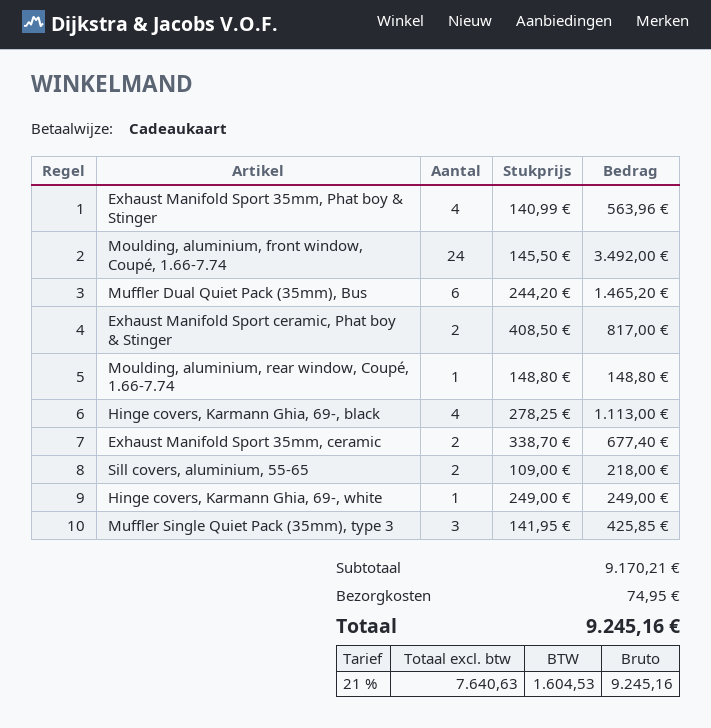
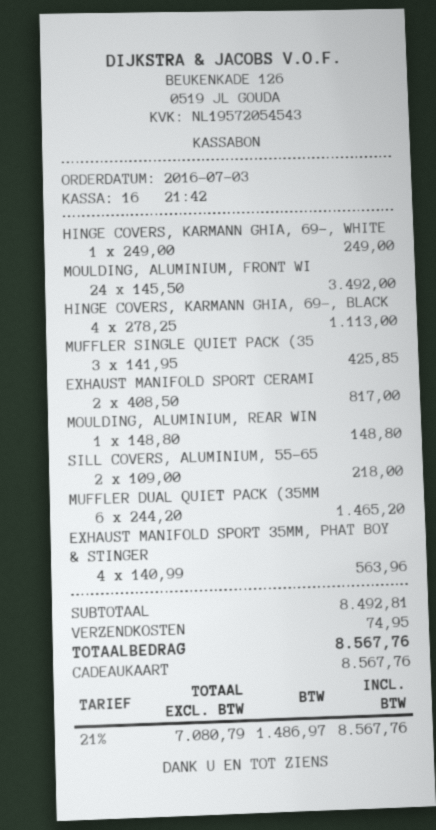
Exhaust Manifold Sport 35mm, ceramic: 2 x 338.70 = 677.40 -> none
subtotal: 9170.21 -> 8492.81
net: 7640.63 -> 7080.79
tax: 21% = 1604.53 -> 21% = 1486.97
total: 9245.16 -> 8567.76

